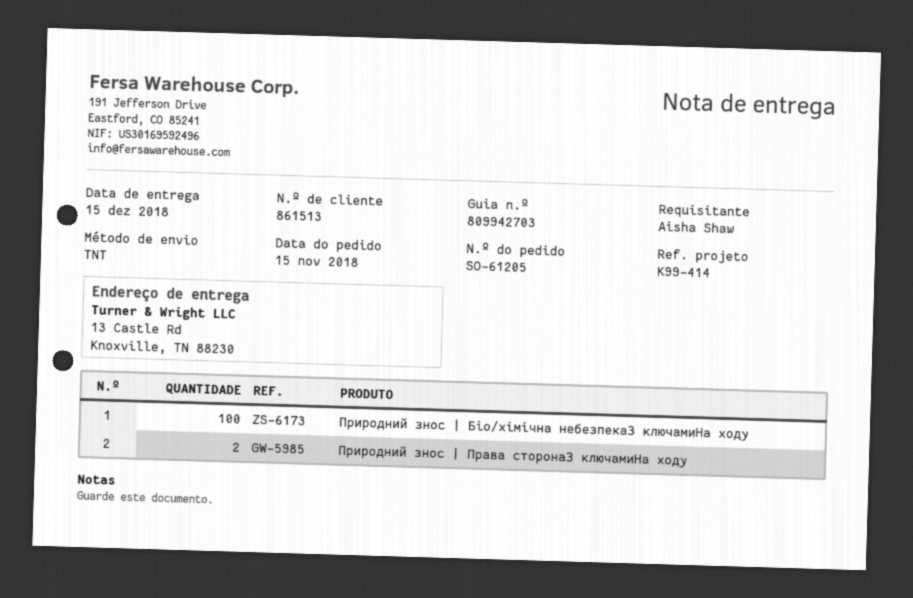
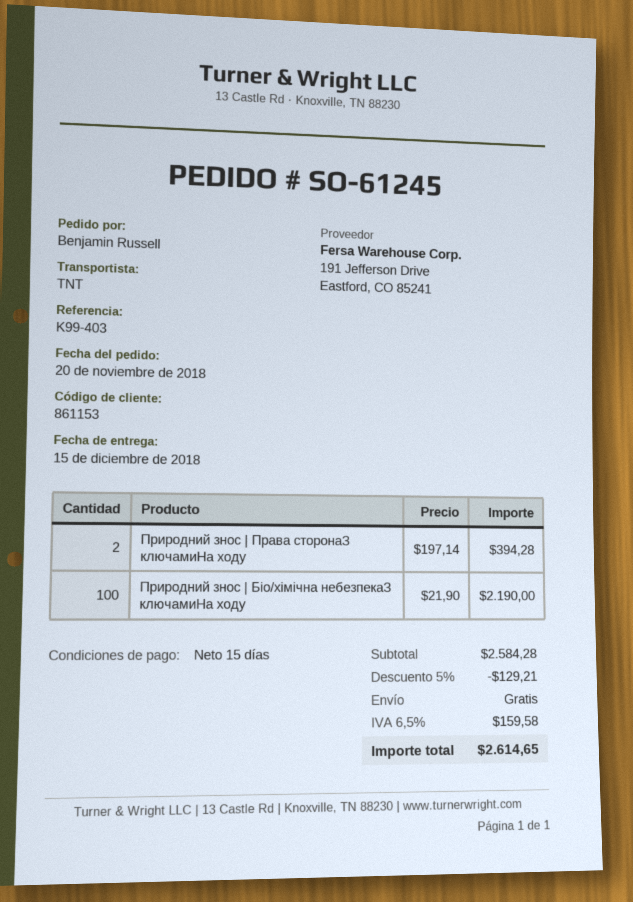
order number: SO-61205 -> SO-61245
order date: 2018-11-15 -> 2018-11-20
customer number: 861513 -> 861153
reference: K99-414 -> K99-403
ordered by: Aisha Shaw -> Benjamin Russell

